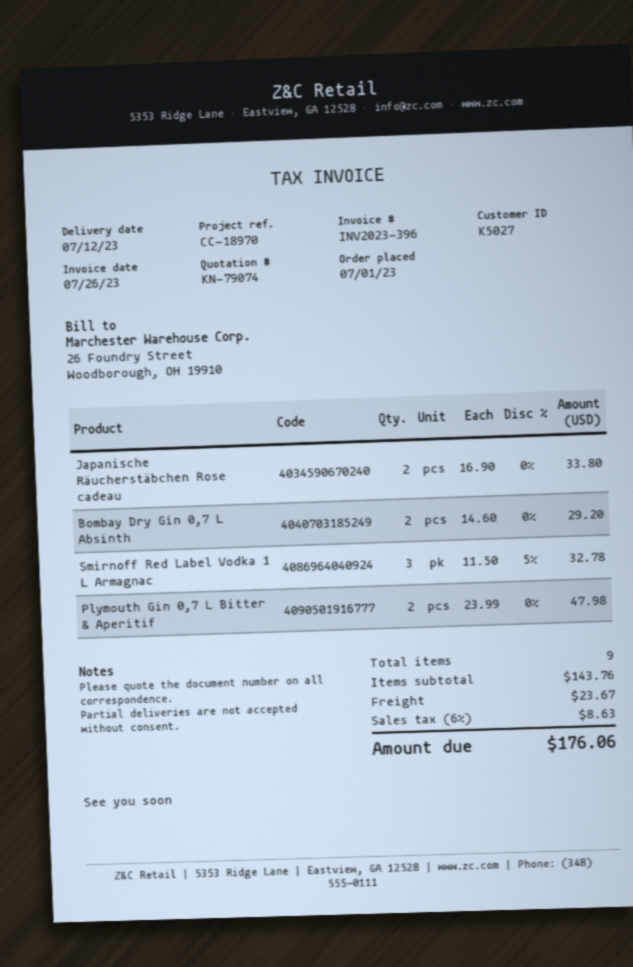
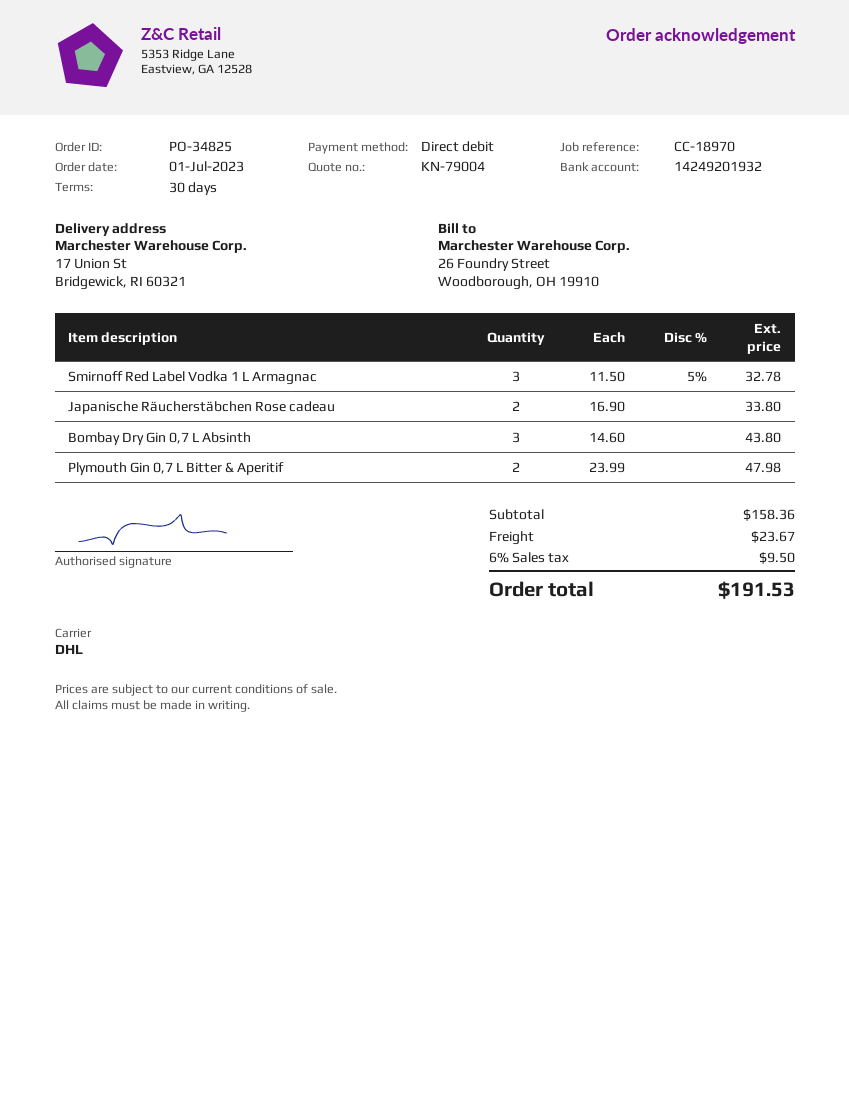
quote number: KN-79074 -> KN-79004
Bombay Dry Gin 0,7 L Absinth: 2 x 14.60 = 29.20 -> 3 x 14.60 = 43.80
subtotal: 143.76 -> 158.36
tax: 6% = 8.63 -> 6% = 9.50
total: 176.06 -> 191.53

